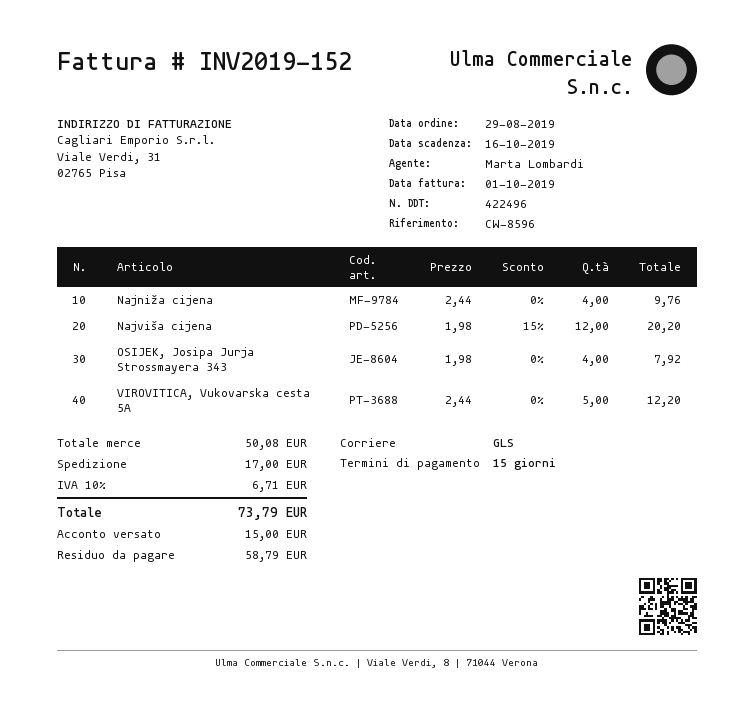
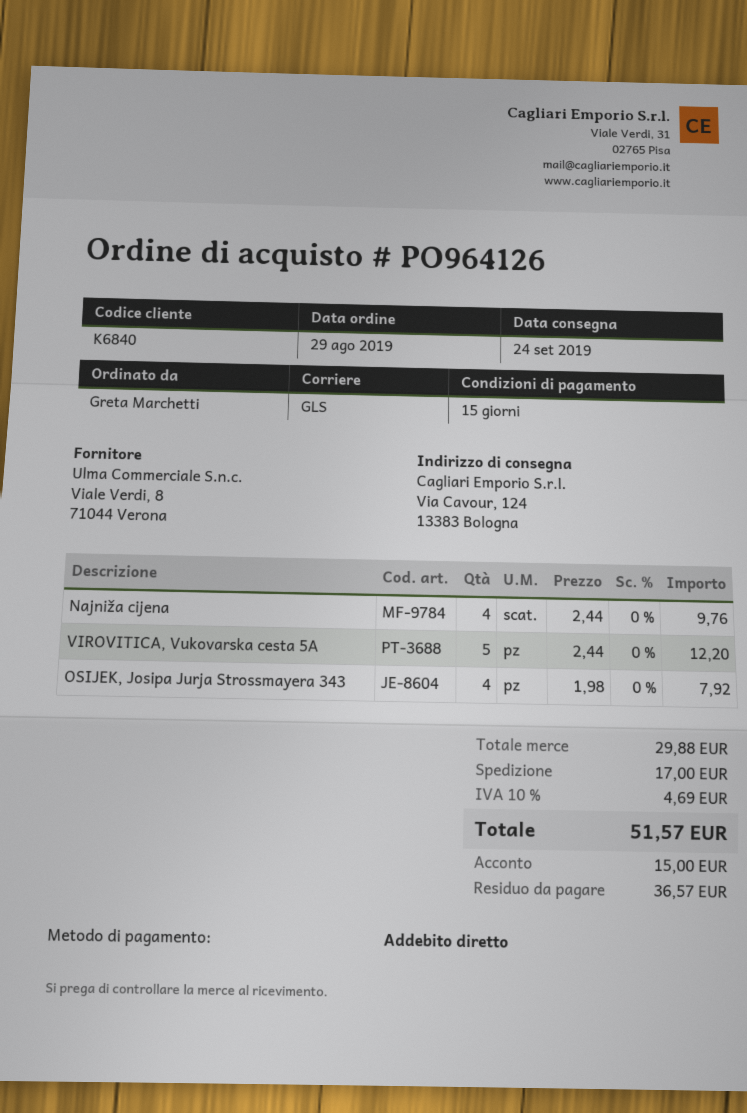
Najviša cijena: 12 x 1.98 - 15% = 20.20 -> none
subtotal: 50.08 -> 29.88
tax: 10% = 6.71 -> 10% = 4.69
total: 73.79 -> 51.57
balance: 58.79 -> 36.57

